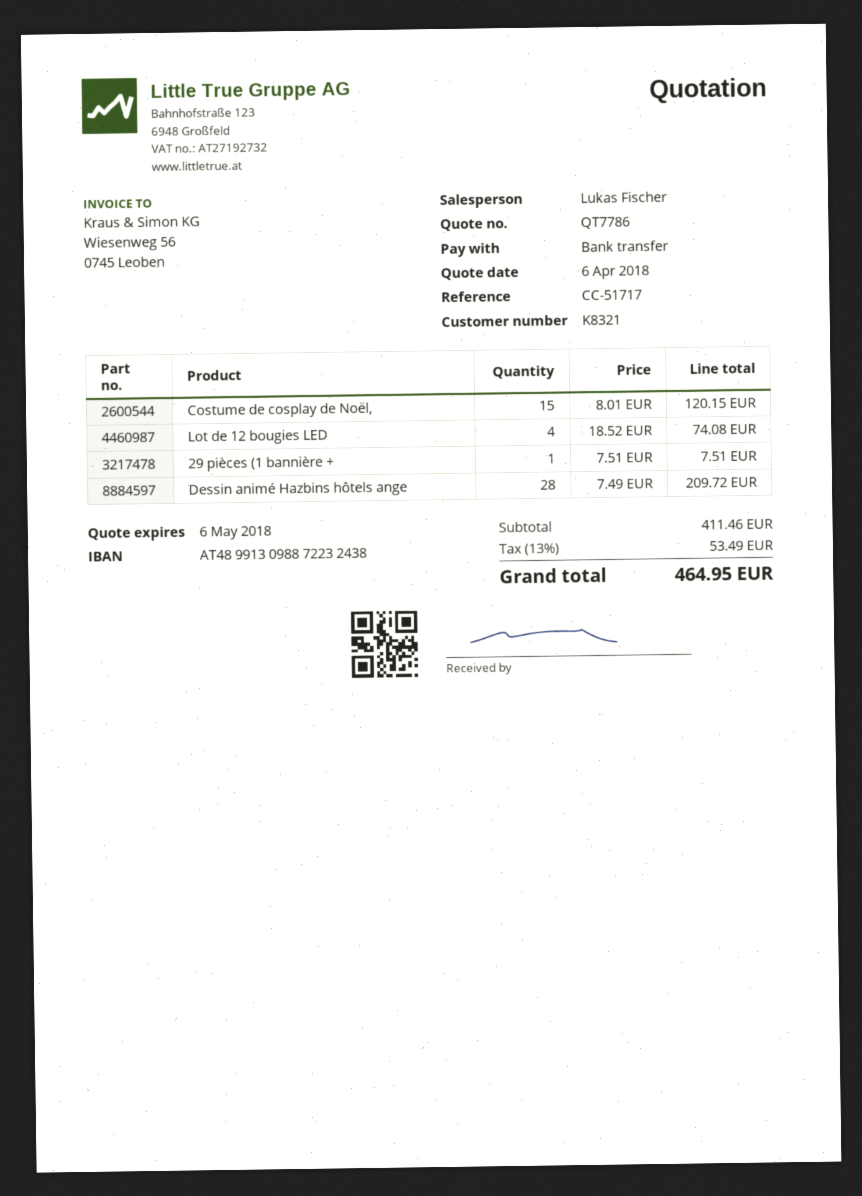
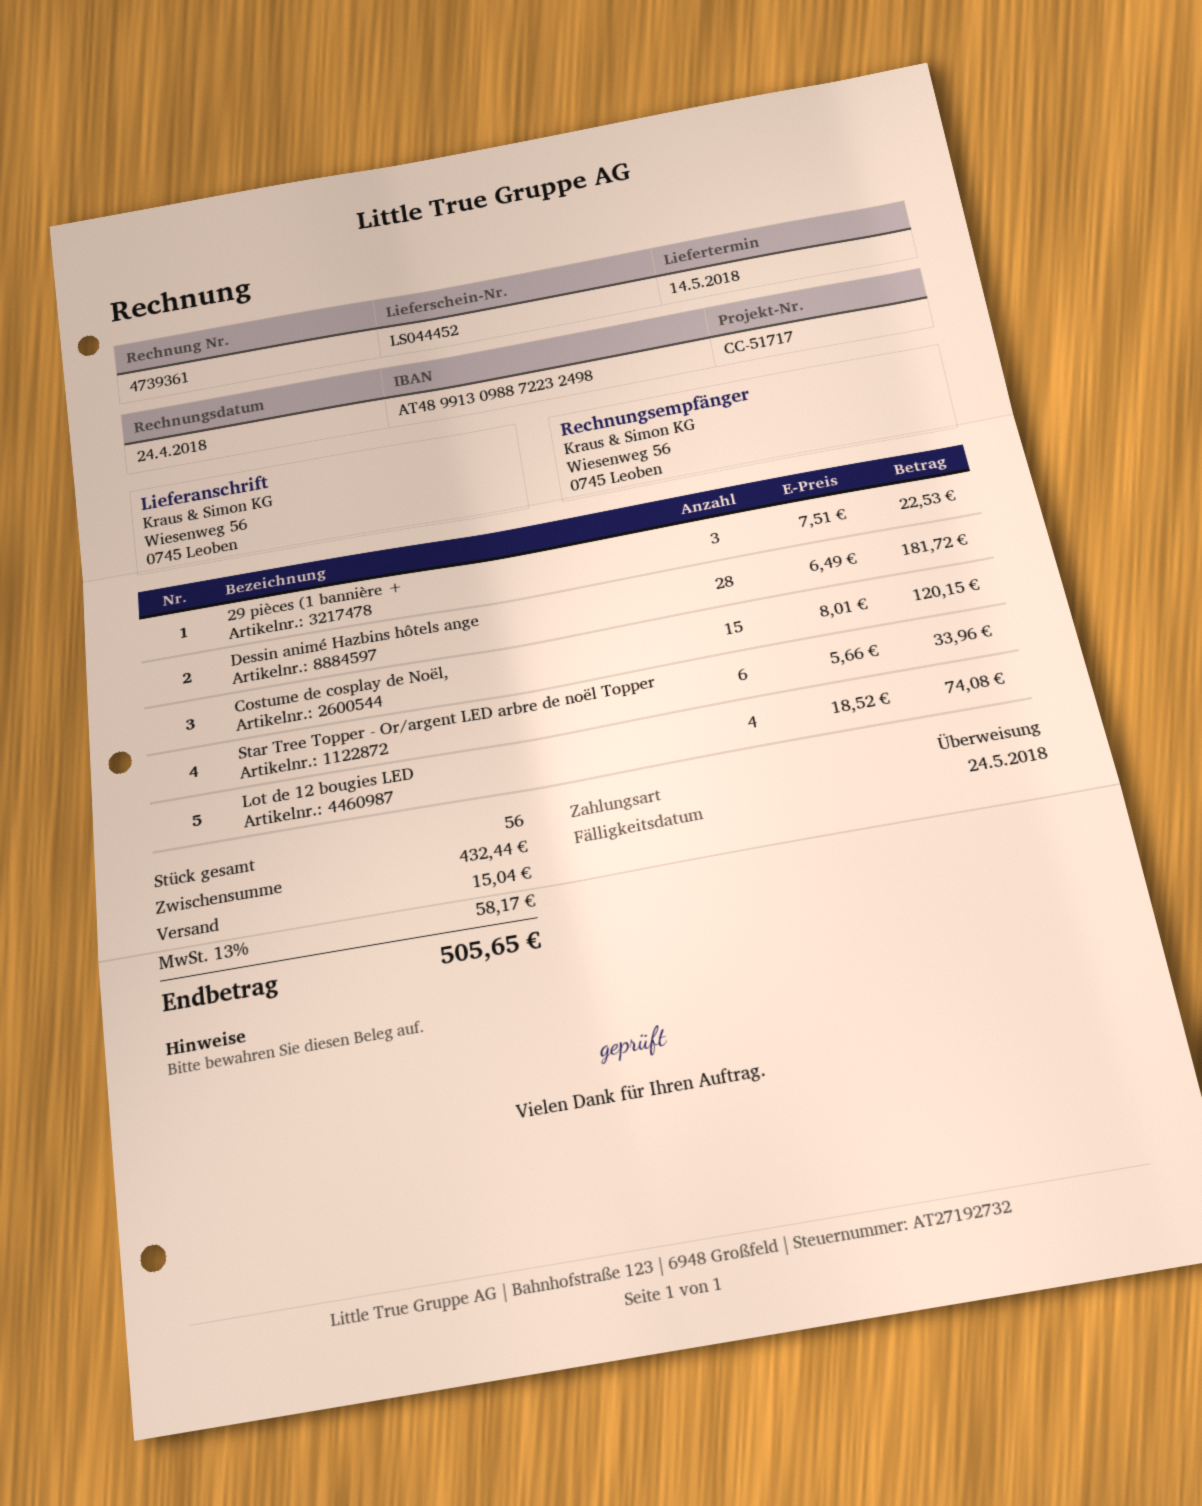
bank account: AT489913098872232438 -> AT489913098872232498
29 pièces (1 bannière +: 1 x 7.51 = 7.51 -> 3 x 7.51 = 22.53
Dessin animé Hazbins hôtels ange: 28 x 7.49 = 209.72 -> 28 x 6.49 = 181.72
Star Tree Topper - Or/argent LED arbre de noël Topper: none -> 6 x 5.66 = 33.96
subtotal: 411.46 -> 432.44
shipping: none -> 15.04
tax: 13% = 53.49 -> 13% = 58.17
total: 464.95 -> 505.65

